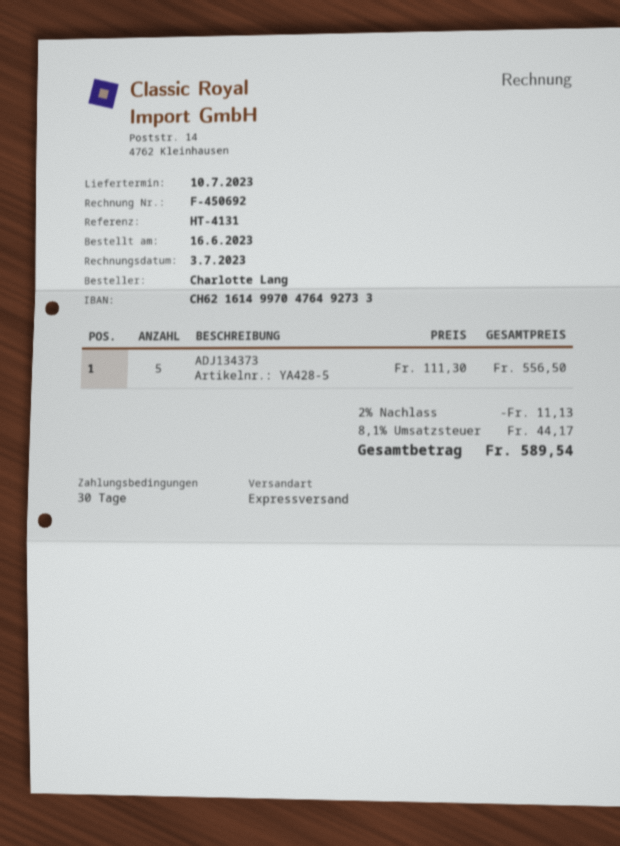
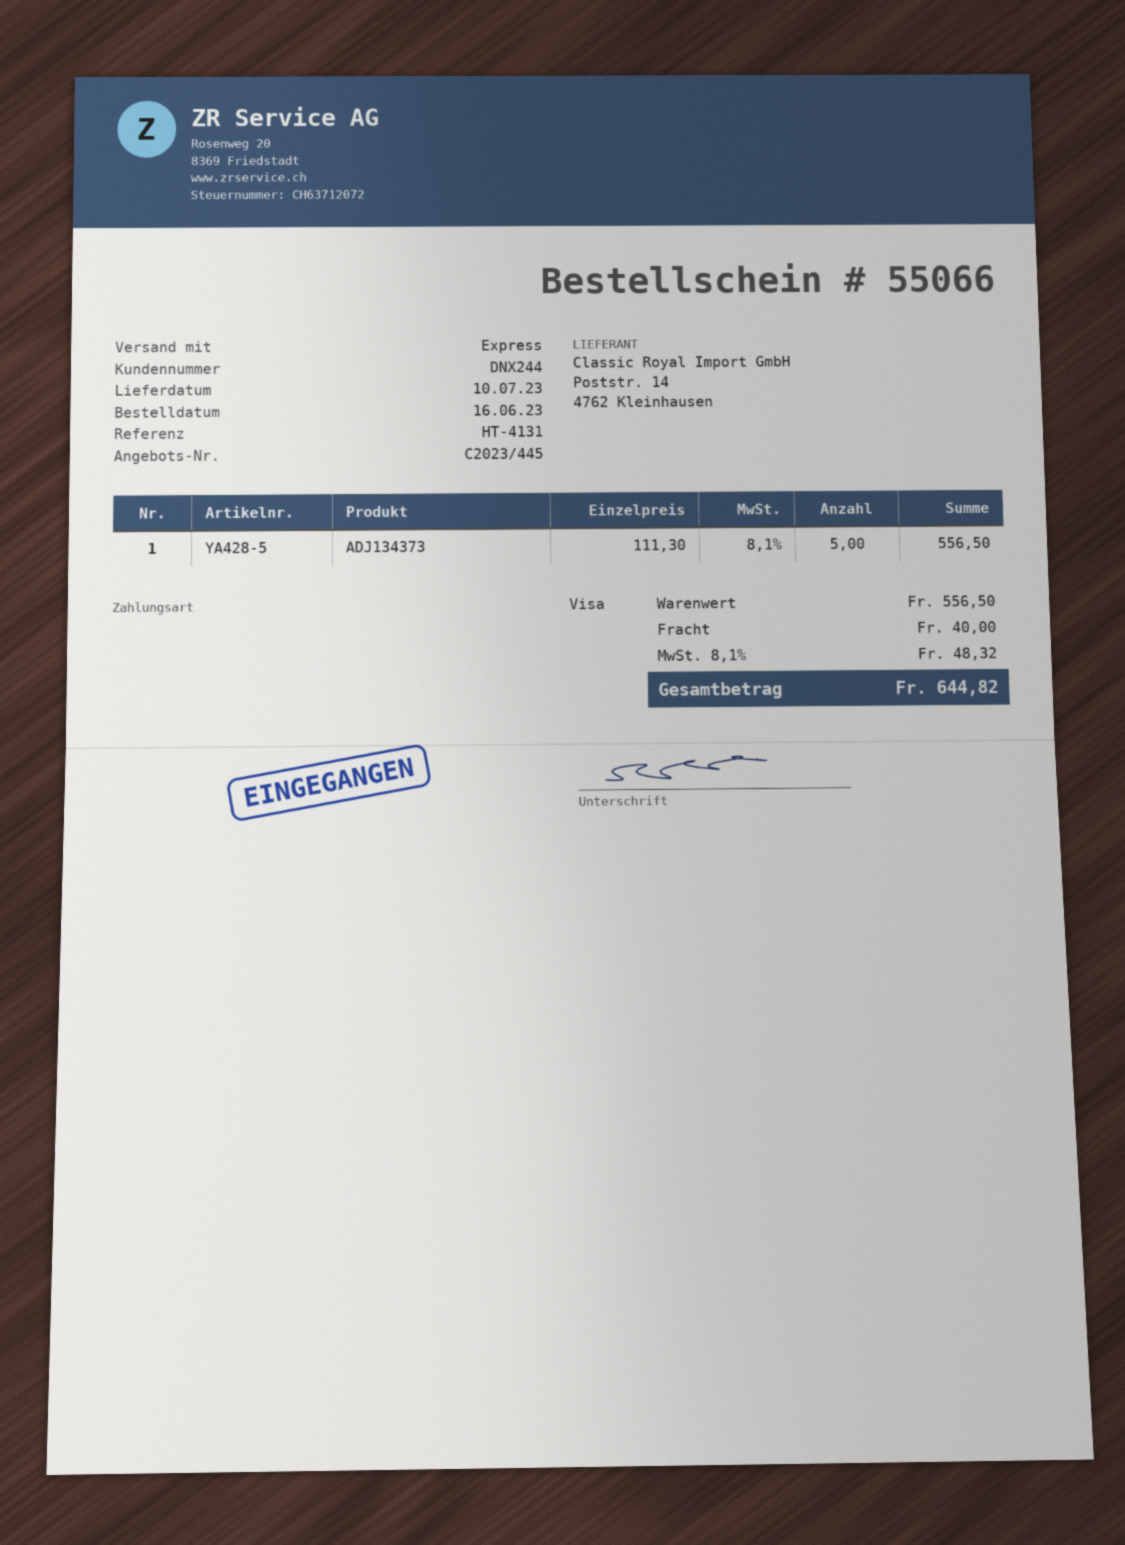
discount: 2% = 11.13 -> none
shipping: none -> 40.00
tax: 8.1% = 44.17 -> 8.1% = 48.32
total: 589.54 -> 644.82

